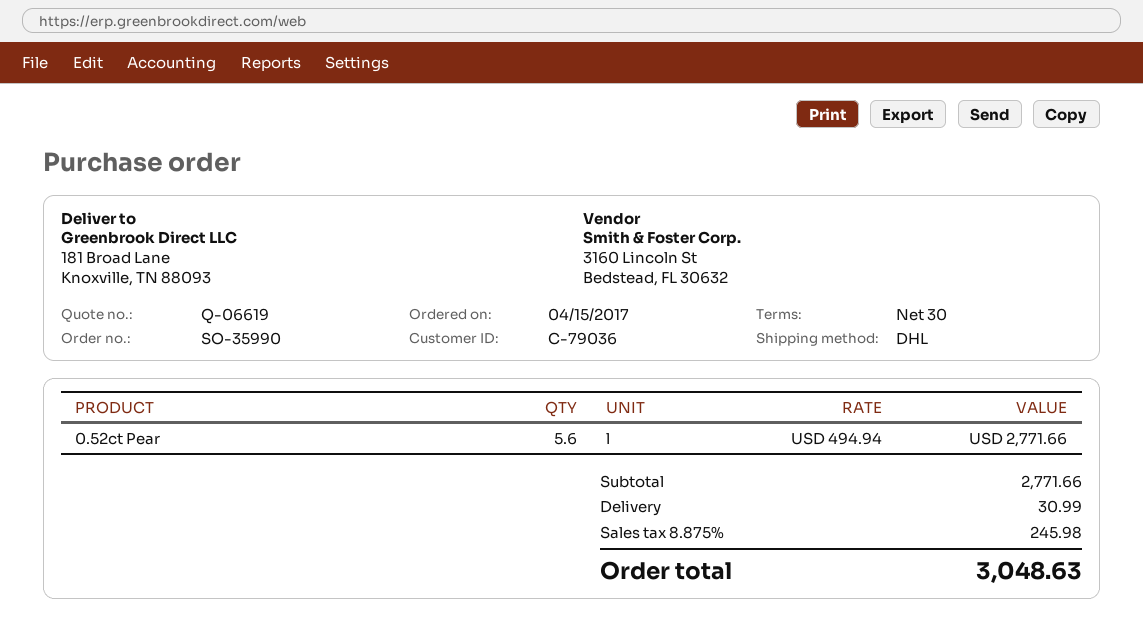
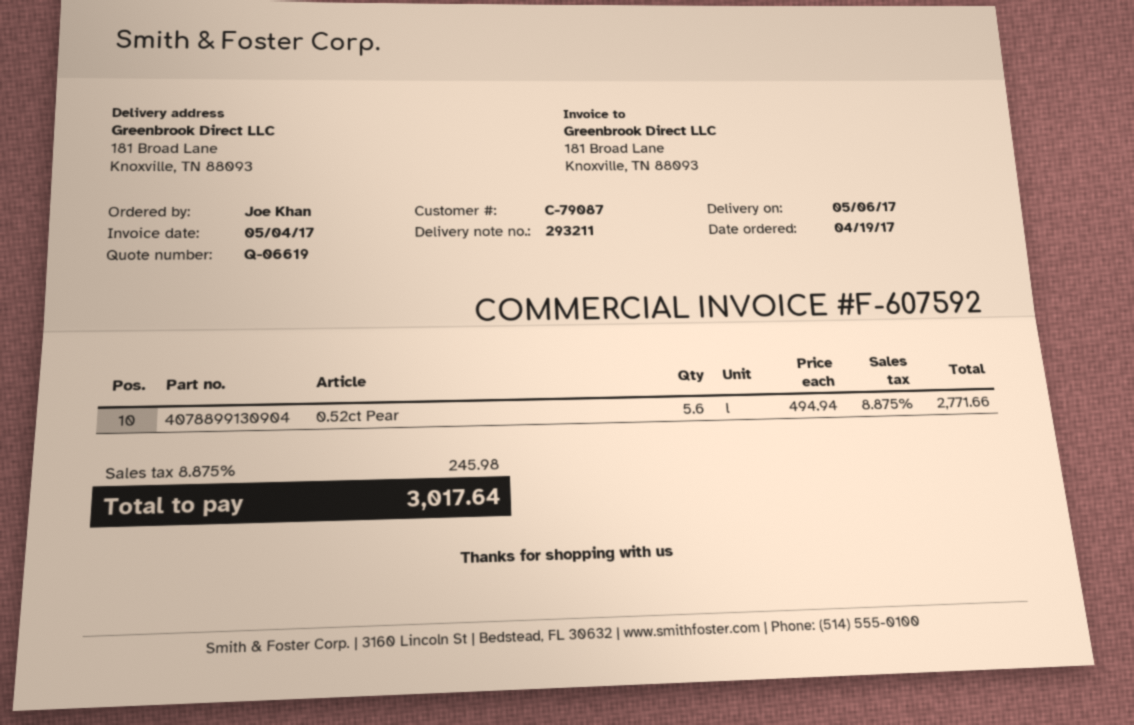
order date: 2017-04-15 -> 2017-04-19
customer number: C-79036 -> C-79087
shipping: 30.99 -> none
total: 3048.63 -> 3017.64

